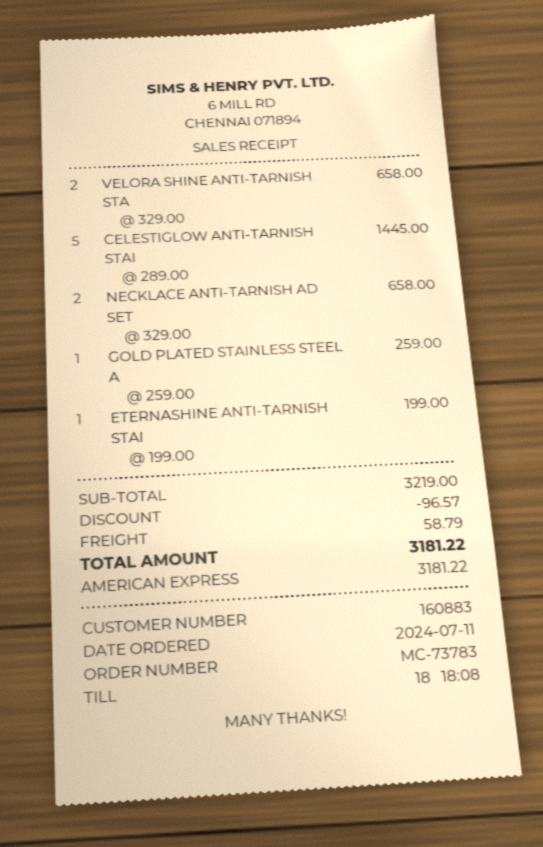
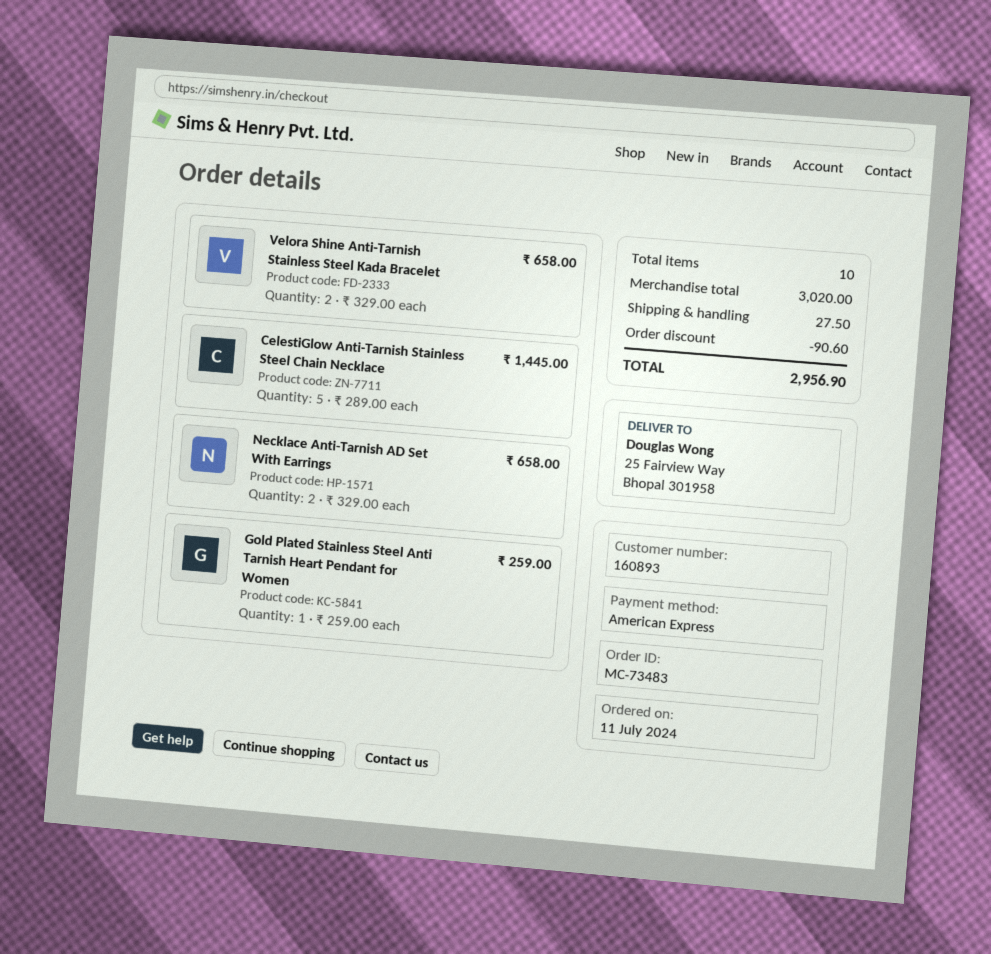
order number: MC-73783 -> MC-73483
customer number: 160883 -> 160893
ETERNASHINE ANTI-TARNISH STAI: 1 x 199.00 = 199.00 -> none
subtotal: 3219.00 -> 3020.00
discount: 96.57 -> 90.60
shipping: 58.79 -> 27.50
total: 3181.22 -> 2956.90

